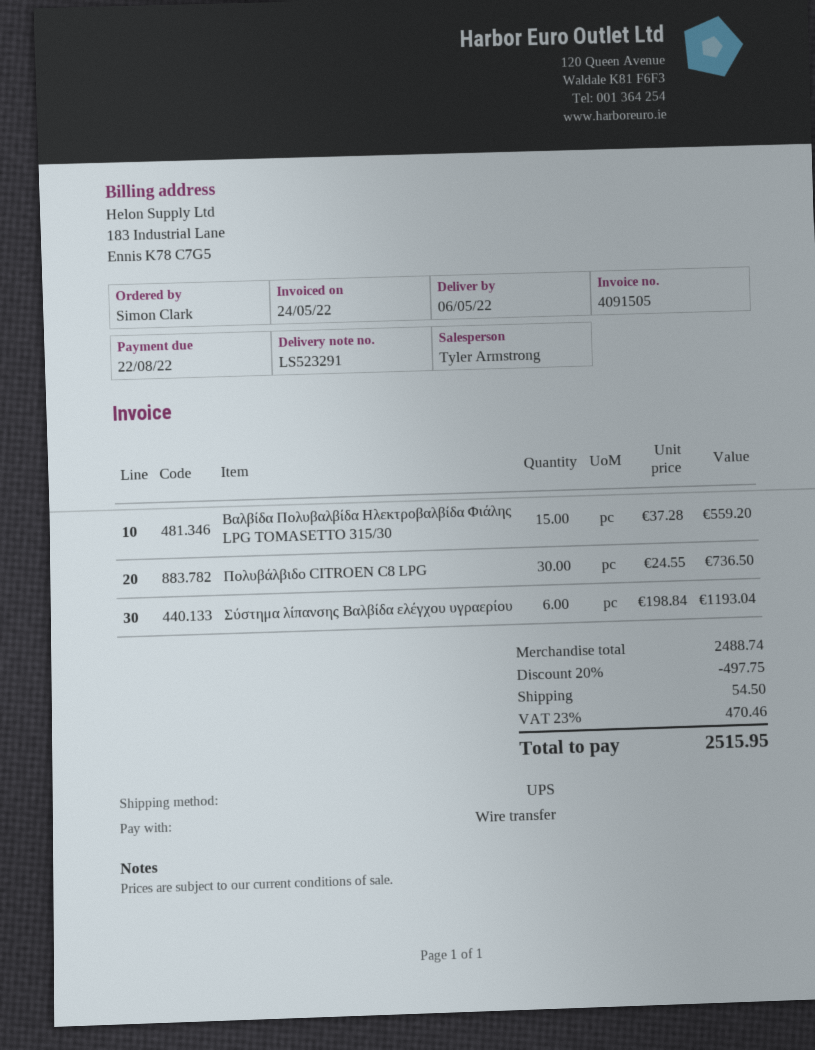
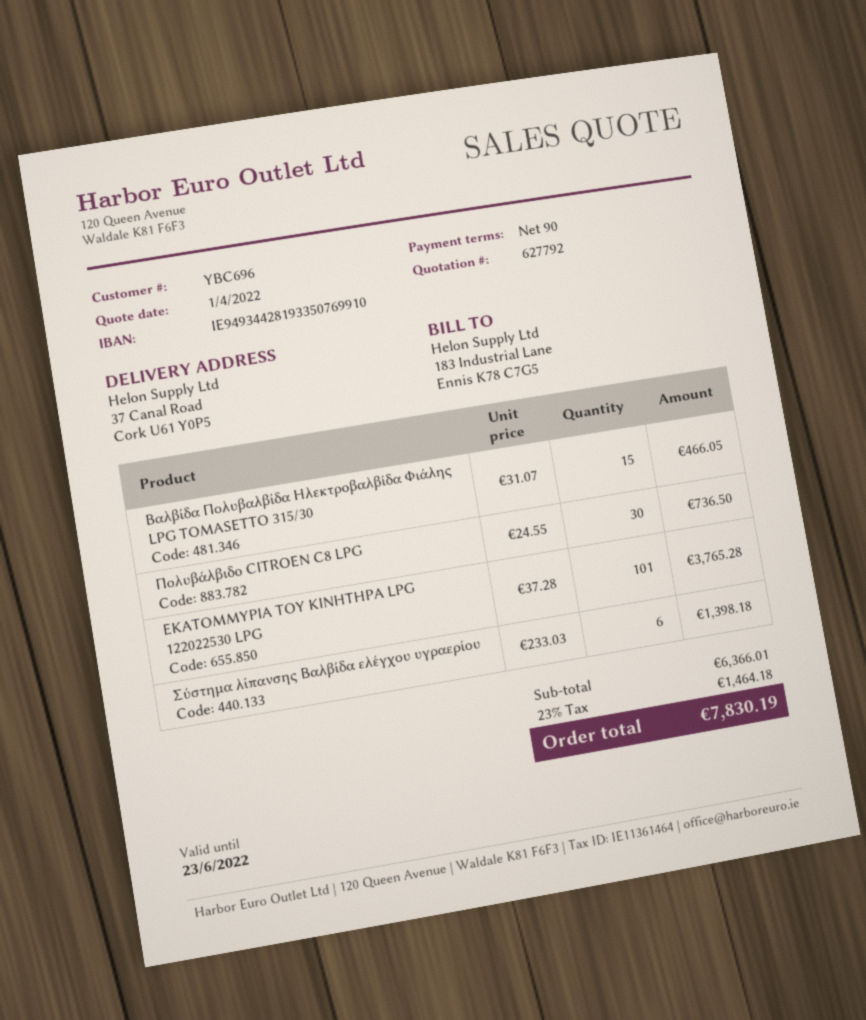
Βαλβίδα Πολυβαλβίδα Ηλεκτροβαλβίδα Φιάλης LPG TOMASETTO 315/30: 15 x 37.28 = 559.20 -> 15 x 31.07 = 466.05
Σύστημα λίπανσης Βαλβίδα ελέγχου υγραερίου: 6 x 198.84 = 1193.04 -> 6 x 233.03 = 1398.18
ΕΚΑΤΟΜΜΥΡΙΑ ΤΟΥ ΚΙΝΗΤΗΡΑ LPG 122022530 LPG: none -> 101 x 37.28 = 3765.28
subtotal: 2488.74 -> 6366.01
discount: 20% = 497.75 -> none
shipping: 54.50 -> none
tax: 23% = 470.46 -> 23% = 1464.18
total: 2515.95 -> 7830.19

